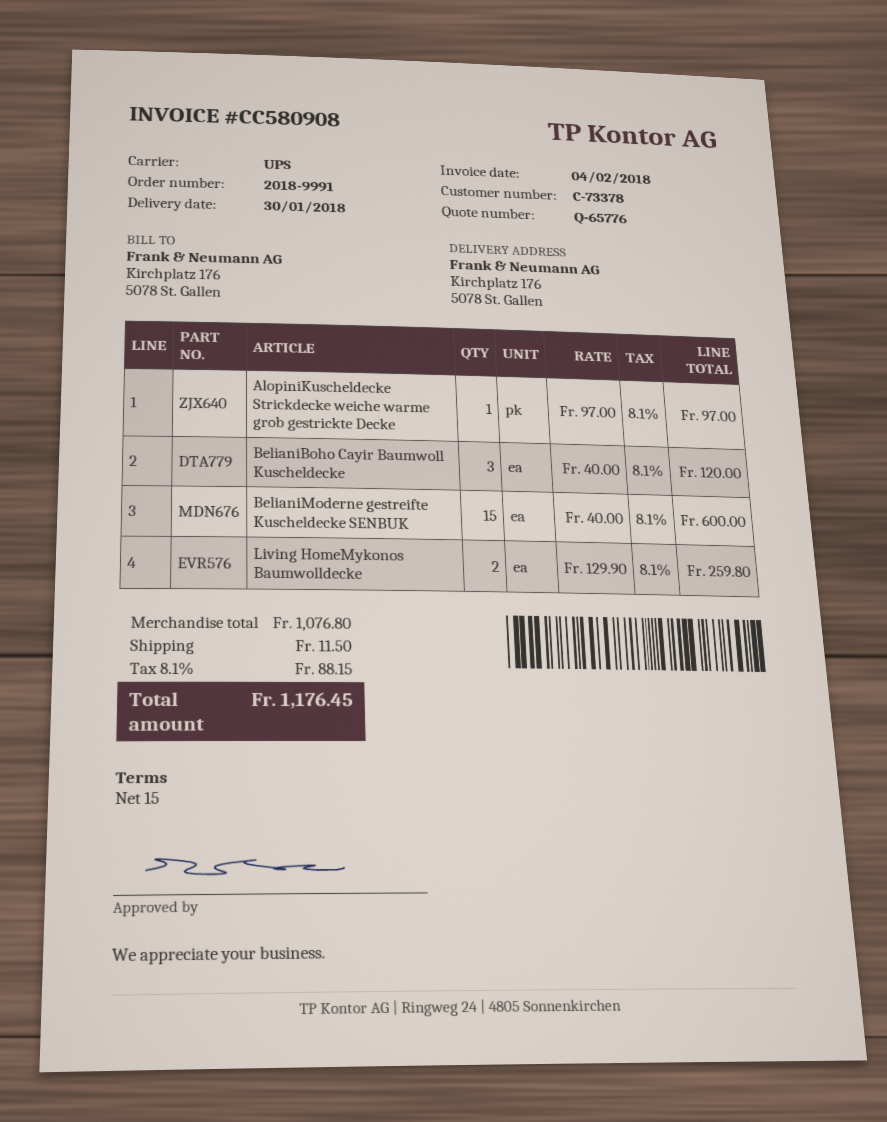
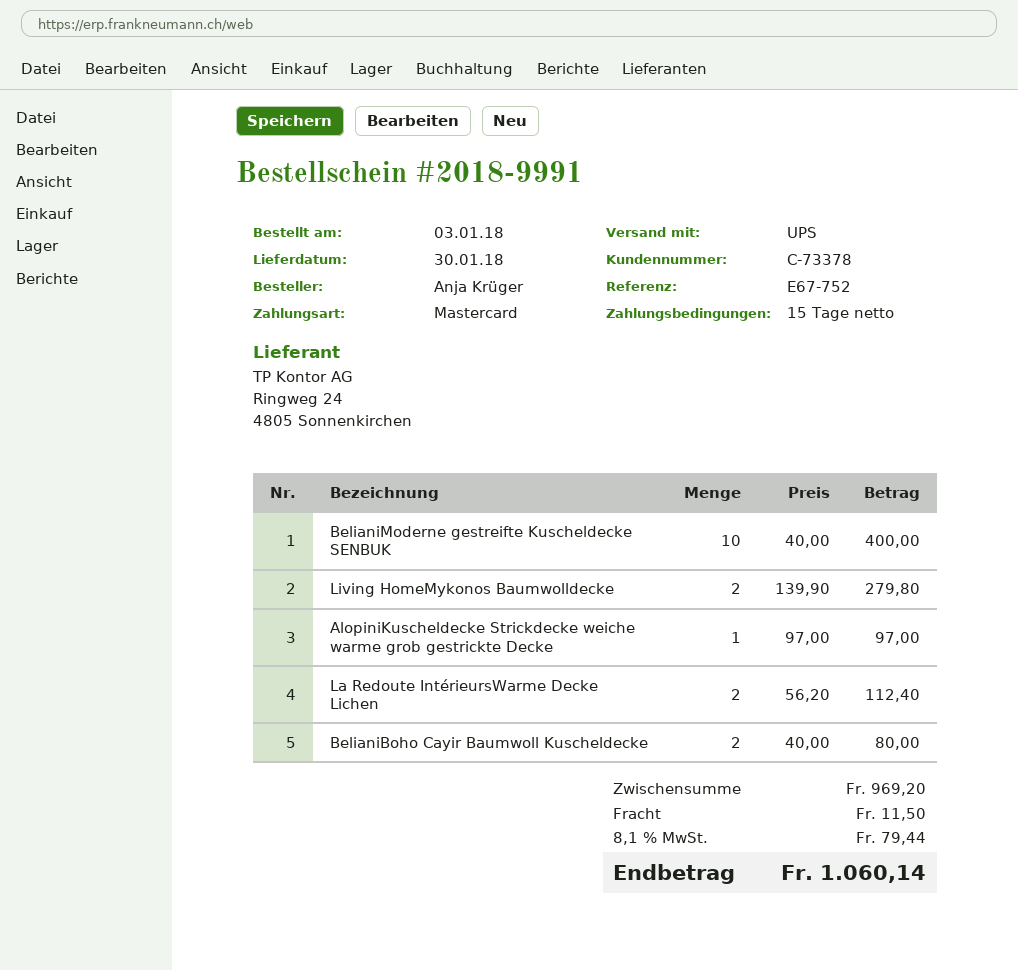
BelianiBoho Cayir Baumwoll Kuscheldecke: 3 x 40.00 = 120.00 -> 2 x 40.00 = 80.00
BelianiModerne gestreifte Kuscheldecke SENBUK: 15 x 40.00 = 600.00 -> 10 x 40.00 = 400.00
Living HomeMykonos Baumwolldecke: 2 x 129.90 = 259.80 -> 2 x 139.90 = 279.80
La Redoute IntérieursWarme Decke Lichen: none -> 2 x 56.20 = 112.40
subtotal: 1076.80 -> 969.20
tax: 8.1% = 88.15 -> 8.1% = 79.44
total: 1176.45 -> 1060.14

